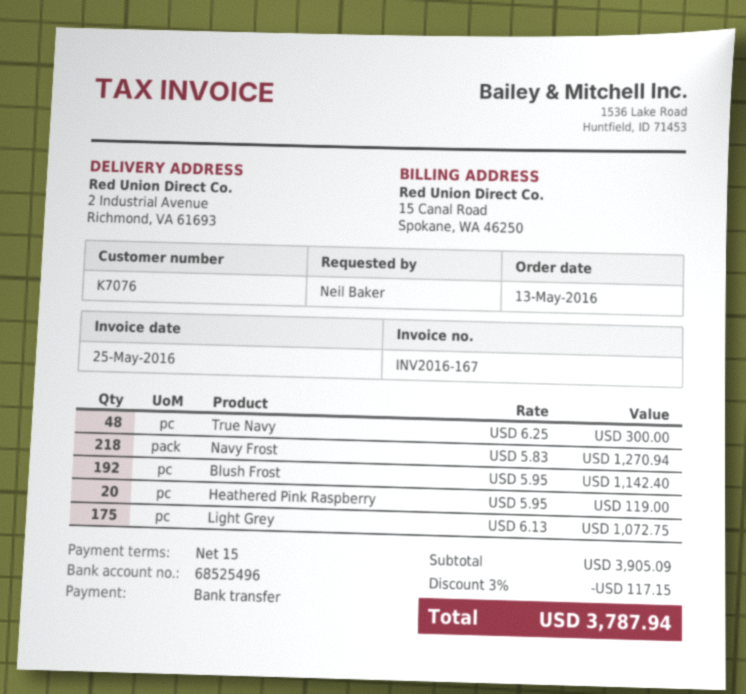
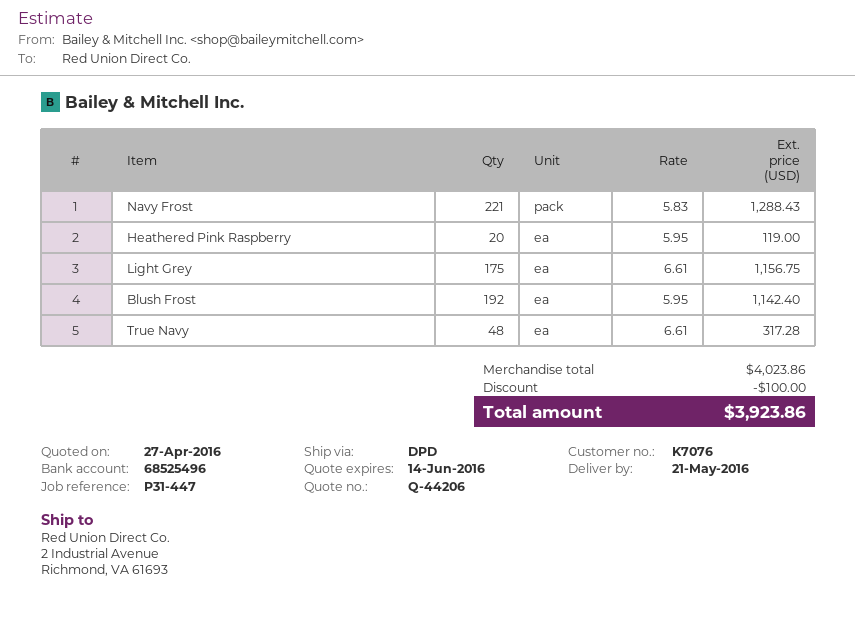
True Navy: 48 x 6.25 = 300.00 -> 48 x 6.61 = 317.28
Navy Frost: 218 x 5.83 = 1270.94 -> 221 x 5.83 = 1288.43
Light Grey: 175 x 6.13 = 1072.75 -> 175 x 6.61 = 1156.75
subtotal: 3905.09 -> 4023.86
discount: 117.15 -> 100.00
total: 3787.94 -> 3923.86

